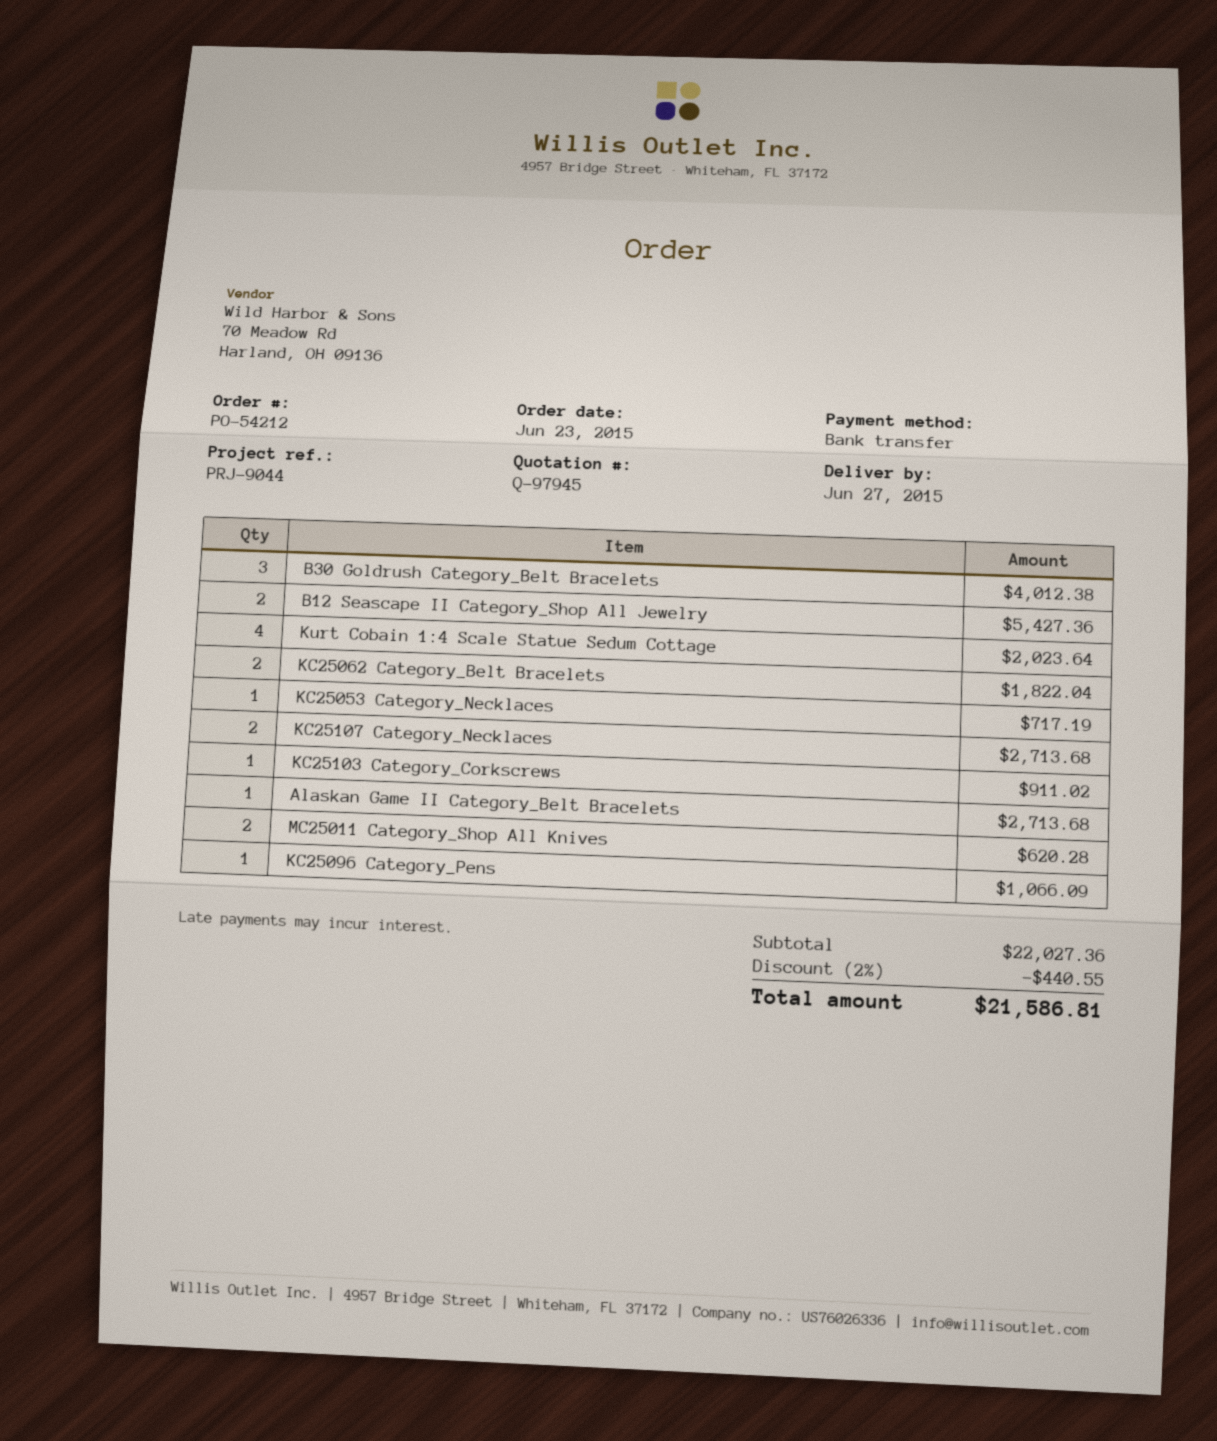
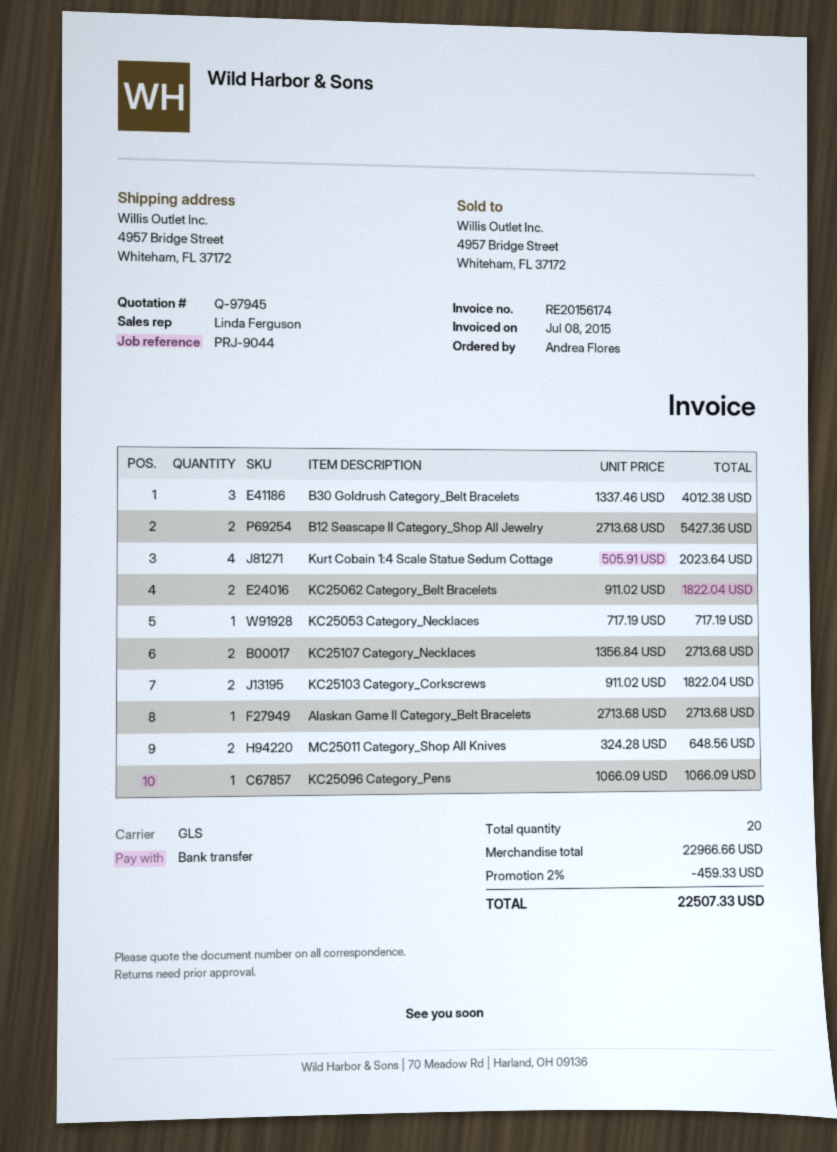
KC25103 Category_Corkscrews: 1 for 911.02 -> 2 for 1822.04
MC25011 Category_Shop All Knives: 2 for 620.28 -> 2 for 648.56
subtotal: 22027.36 -> 22966.66
discount: 2% = 440.55 -> 2% = 459.33
total: 21586.81 -> 22507.33

